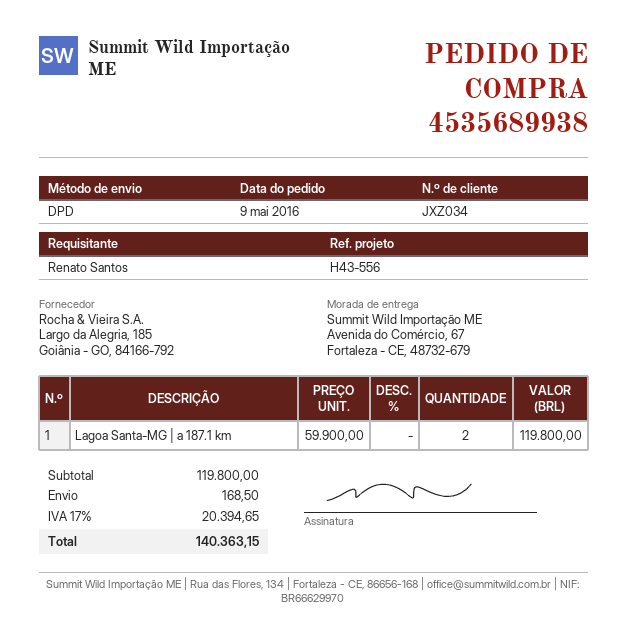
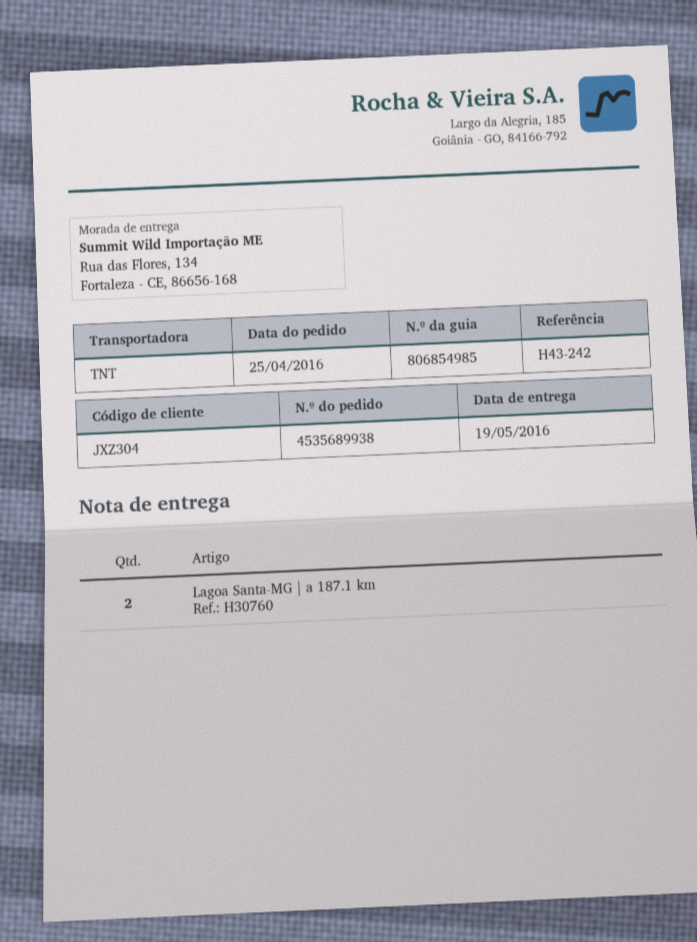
order date: 2016-05-09 -> 2016-04-25
customer number: JXZ034 -> JXZ304
reference: H43-556 -> H43-242
shipping method: DPD -> TNT
ship to: Avenida do Comércio, 67, Fortaleza - CE, 48732-679 -> Rua das Flores, 134, Fortaleza - CE, 86656-168

